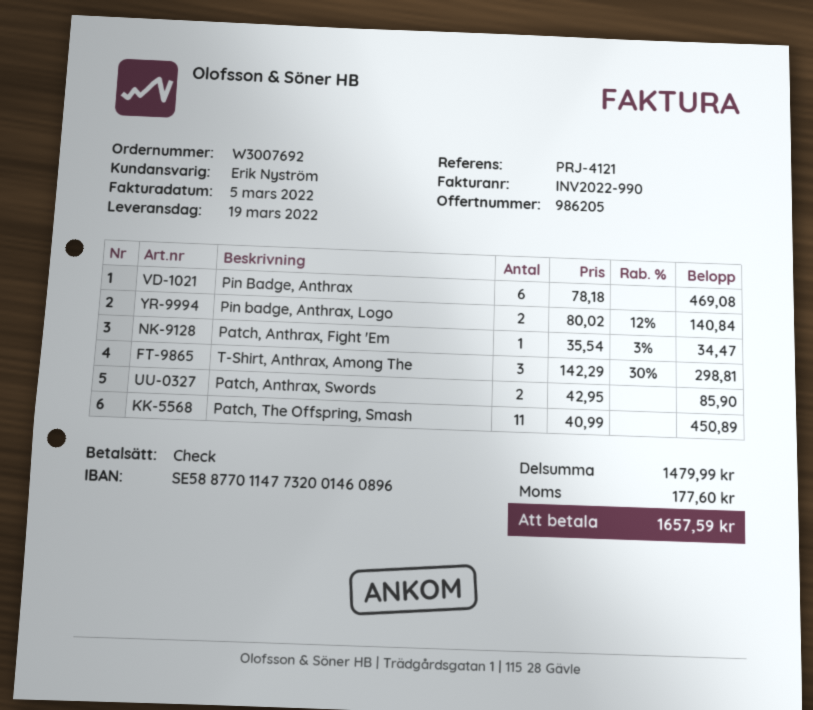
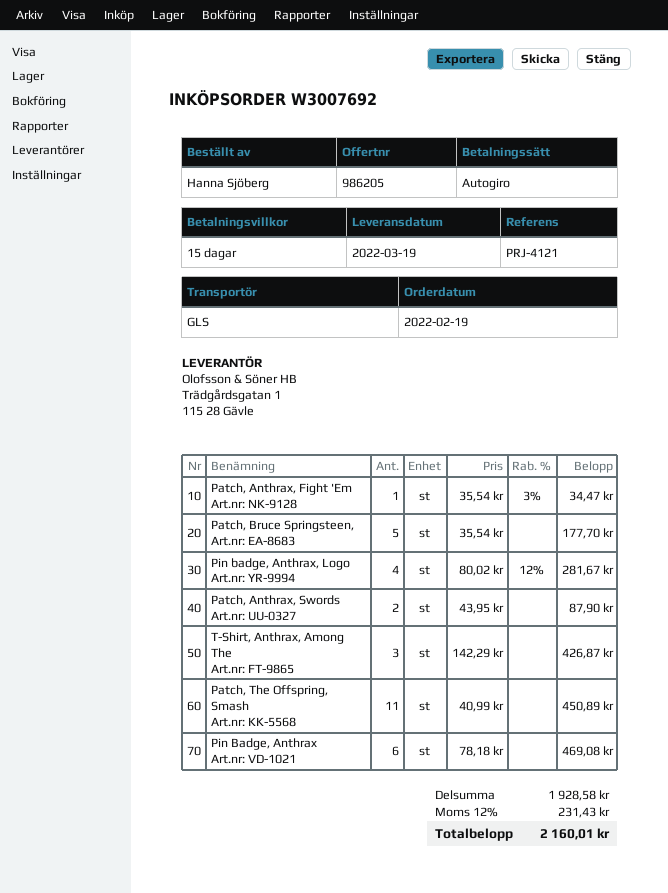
payment method: cheque -> direct debit
Pin badge, Anthrax, Logo: 2 x 80.02 - 12% = 140.84 -> 4 x 80.02 - 12% = 281.67
T-Shirt, Anthrax, Among The: 3 x 142.29 - 30% = 298.81 -> 3 x 142.29 = 426.87
Patch, Anthrax, Swords: 2 x 42.95 = 85.90 -> 2 x 43.95 = 87.90
Patch, Bruce Springsteen,: none -> 5 x 35.54 = 177.70
subtotal: 1479.99 -> 1928.58
tax: 177.60 -> 231.43
total: 1657.59 -> 2160.01

